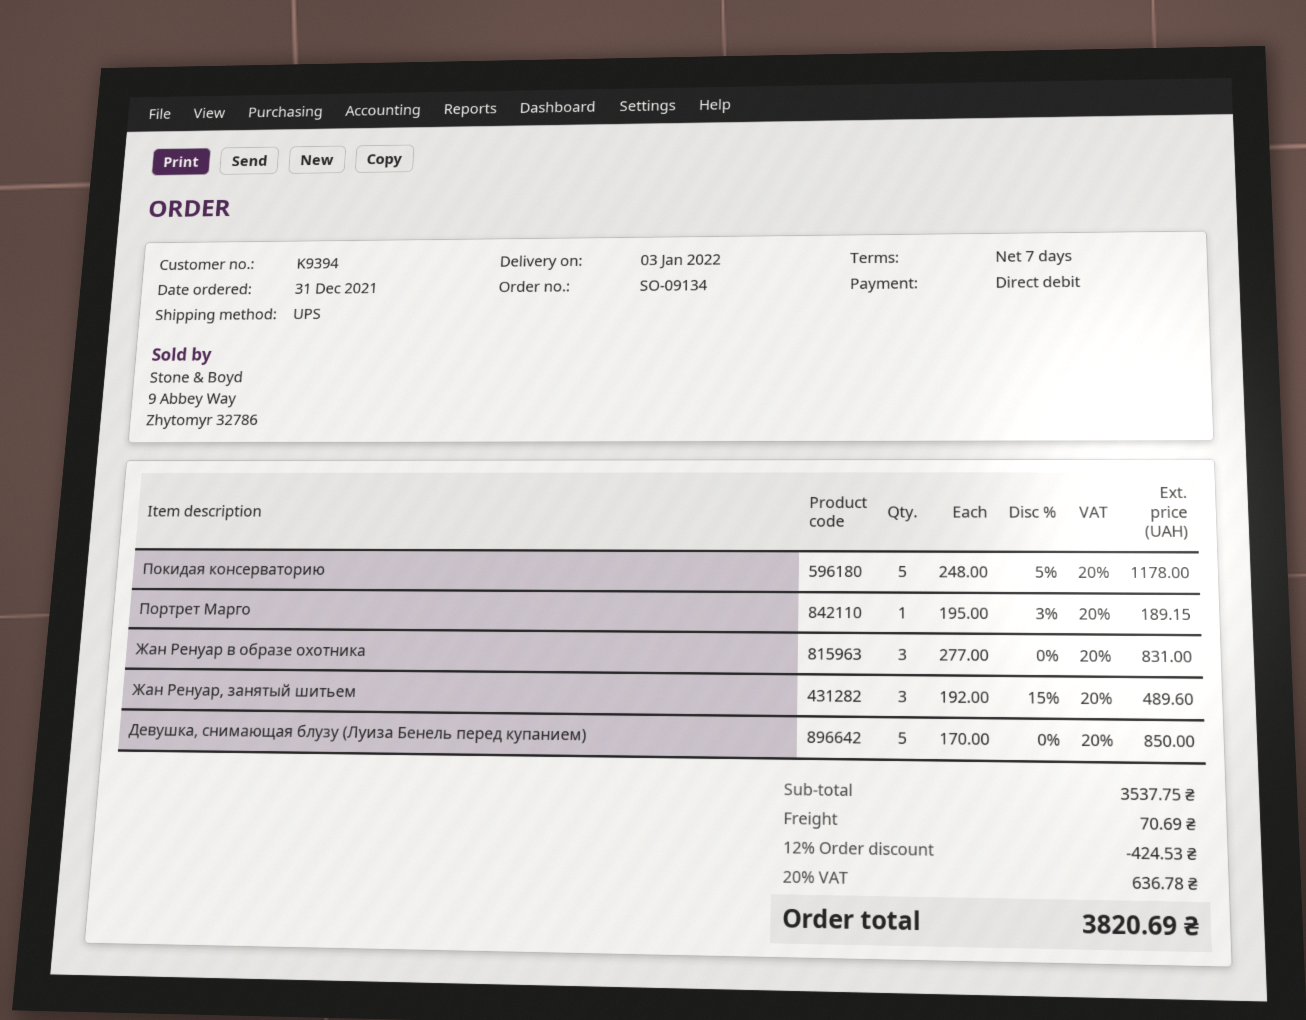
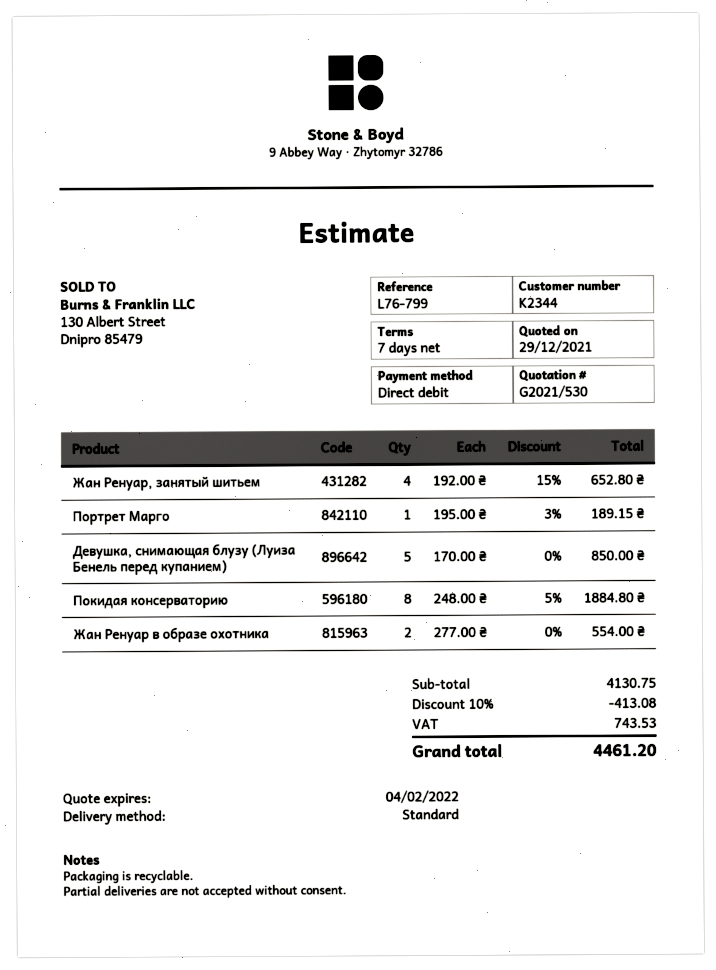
customer number: K9394 -> K2344
shipping method: UPS -> standard
Покидая консерваторию: 5 x 248.00 - 5% = 1178.00 -> 8 x 248.00 - 5% = 1884.80
Жан Ренуар в образе охотника: 3 x 277.00 = 831.00 -> 2 x 277.00 = 554.00
Жан Ренуар, занятый шитьем: 3 x 192.00 - 15% = 489.60 -> 4 x 192.00 - 15% = 652.80
subtotal: 3537.75 -> 4130.75
discount: 12% = 424.53 -> 10% = 413.08
shipping: 70.69 -> none
tax: 636.78 -> 743.53
total: 3820.69 -> 4461.20

